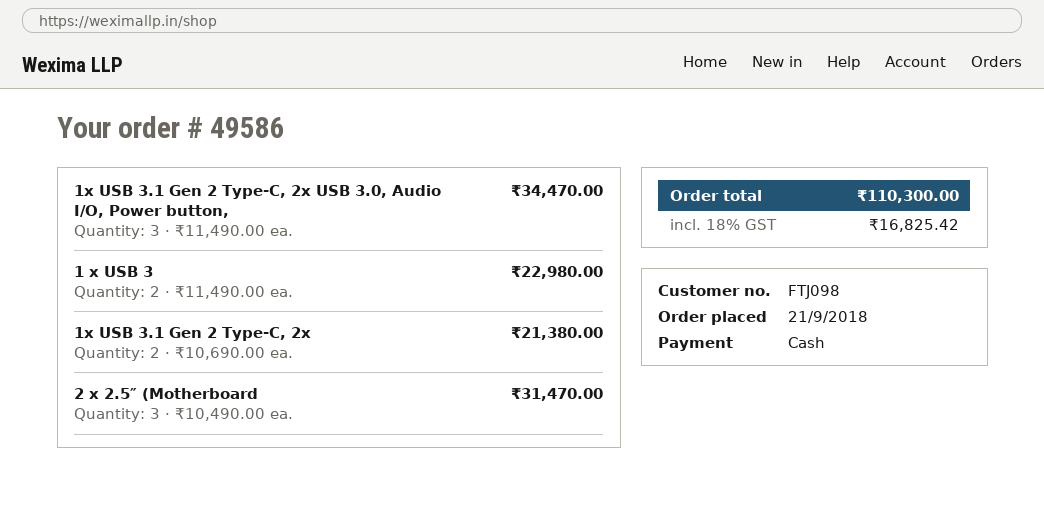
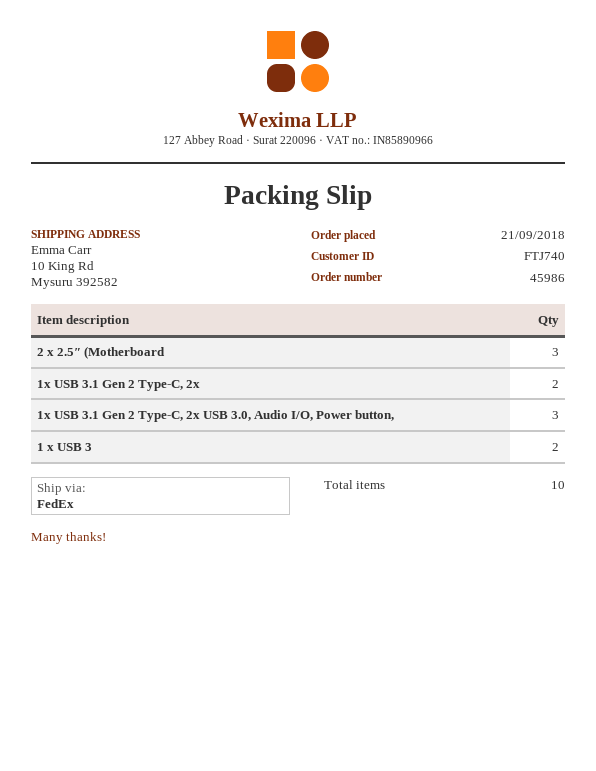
order number: 49586 -> 45986
customer number: FTJ098 -> FTJ740

